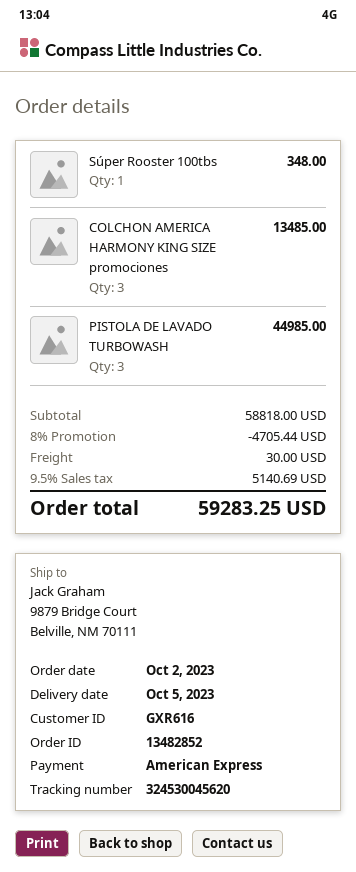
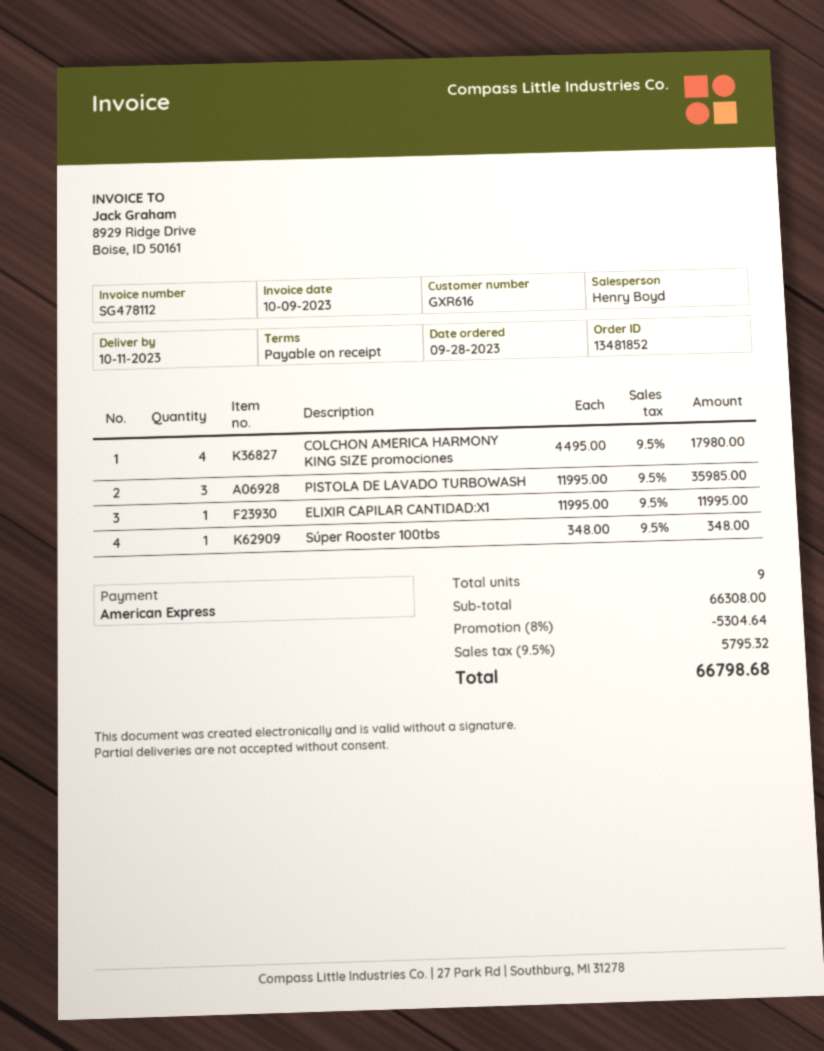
order number: 13482852 -> 13481852
order date: 2023-10-02 -> 2023-09-28
delivery date: 2023-10-05 -> 2023-10-11
COLCHON AMERICA HARMONY KING SIZE promociones: 3 for 13485.00 -> 4 for 17980.00
PISTOLA DE LAVADO TURBOWASH: 3 for 44985.00 -> 3 for 35985.00
ELIXIR CAPILAR CANTIDAD:X1: none -> 1 for 11995.00
subtotal: 58818.00 -> 66308.00
discount: 8% = 4705.44 -> 8% = 5304.64
shipping: 30.00 -> none
tax: 9.5% = 5140.69 -> 9.5% = 5795.32
total: 59283.25 -> 66798.68

